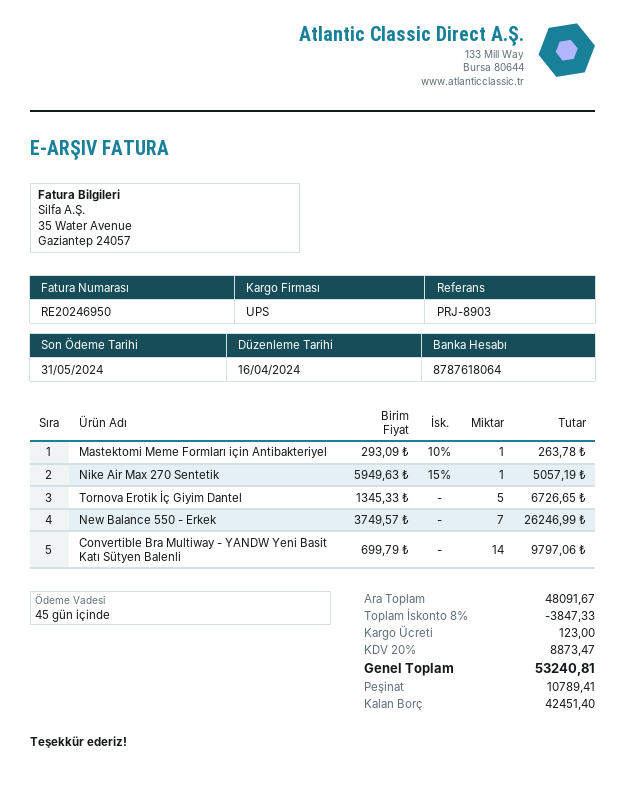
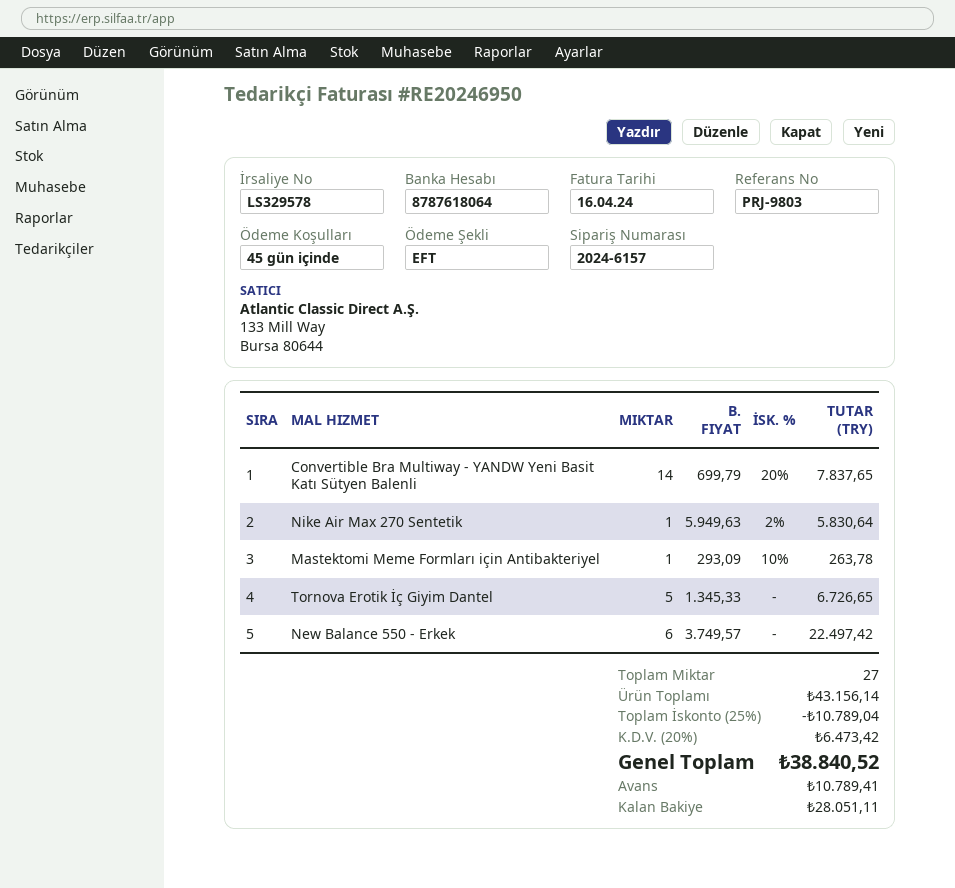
reference: PRJ-8903 -> PRJ-9803
Nike Air Max 270 Sentetik: 1 x 5949.63 - 15% = 5057.19 -> 1 x 5949.63 - 2% = 5830.64
New Balance 550 - Erkek: 7 x 3749.57 = 26246.99 -> 6 x 3749.57 = 22497.42
Convertible Bra Multiway - YANDW Yeni Basit Katı Sütyen Balenli: 14 x 699.79 = 9797.06 -> 14 x 699.79 - 20% = 7837.65
subtotal: 48091.67 -> 43156.14
discount: 8% = 3847.33 -> 25% = 10789.04
shipping: 123.00 -> none
tax: 20% = 8873.47 -> 20% = 6473.42
total: 53240.81 -> 38840.52
balance: 42451.40 -> 28051.11

